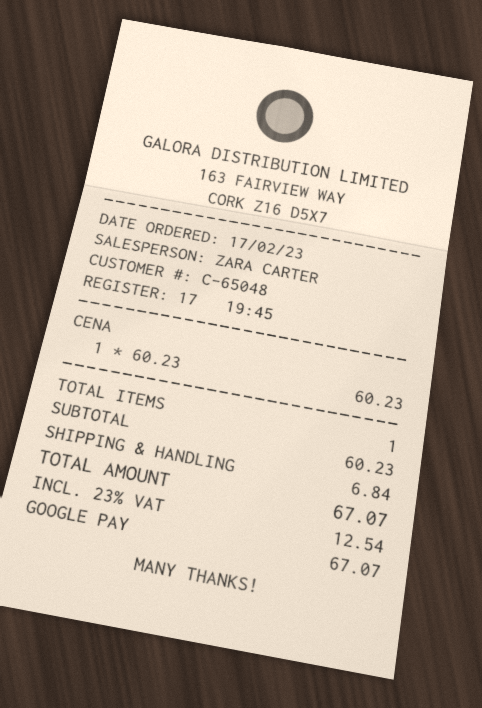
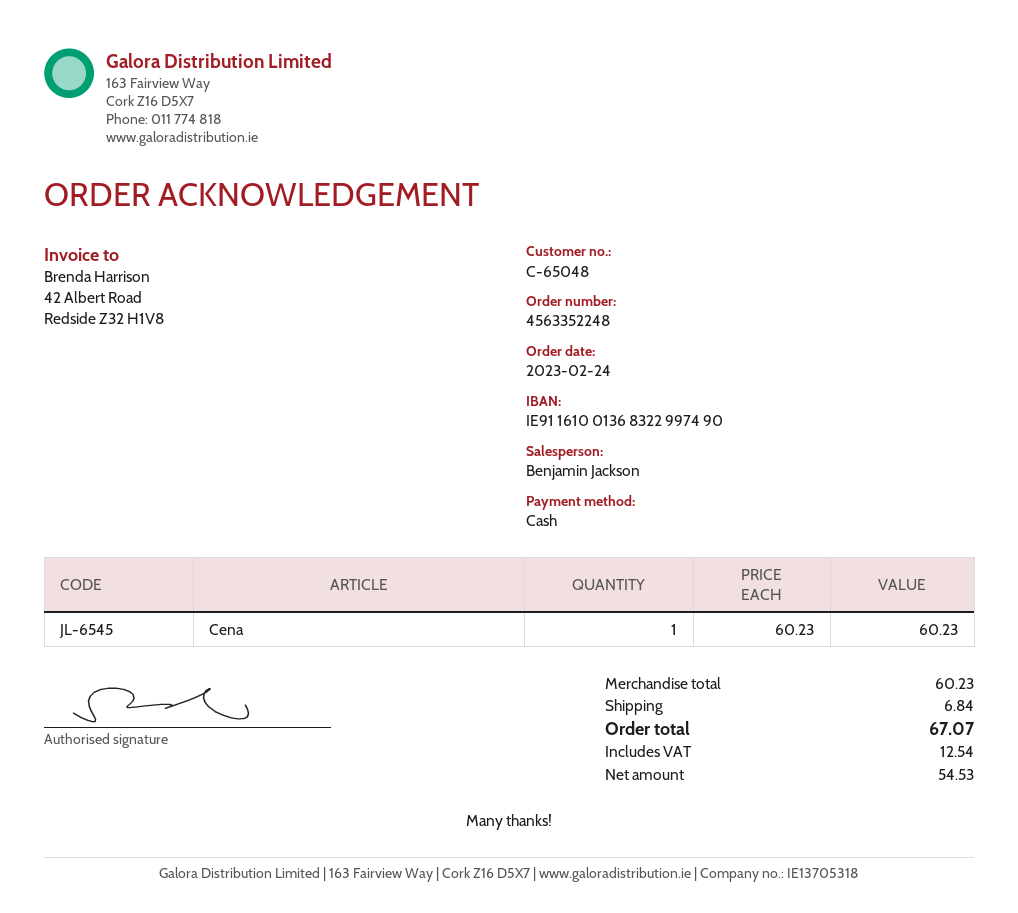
order date: 2023-02-17 -> 2023-02-24
sales rep: ZARA CARTER -> Benjamin Jackson
payment method: Google Pay -> cash

